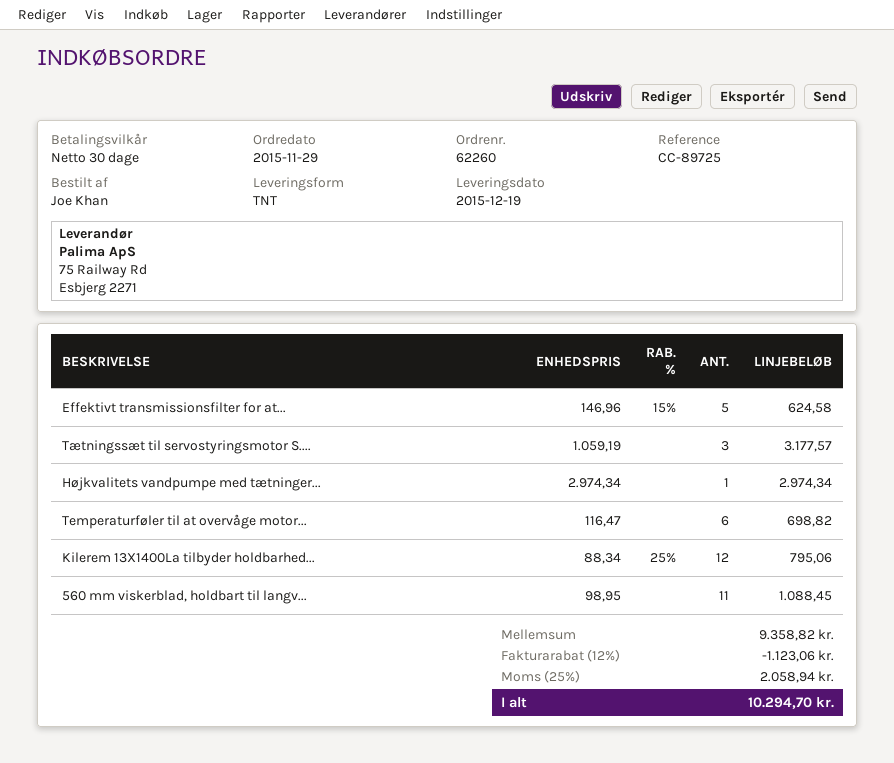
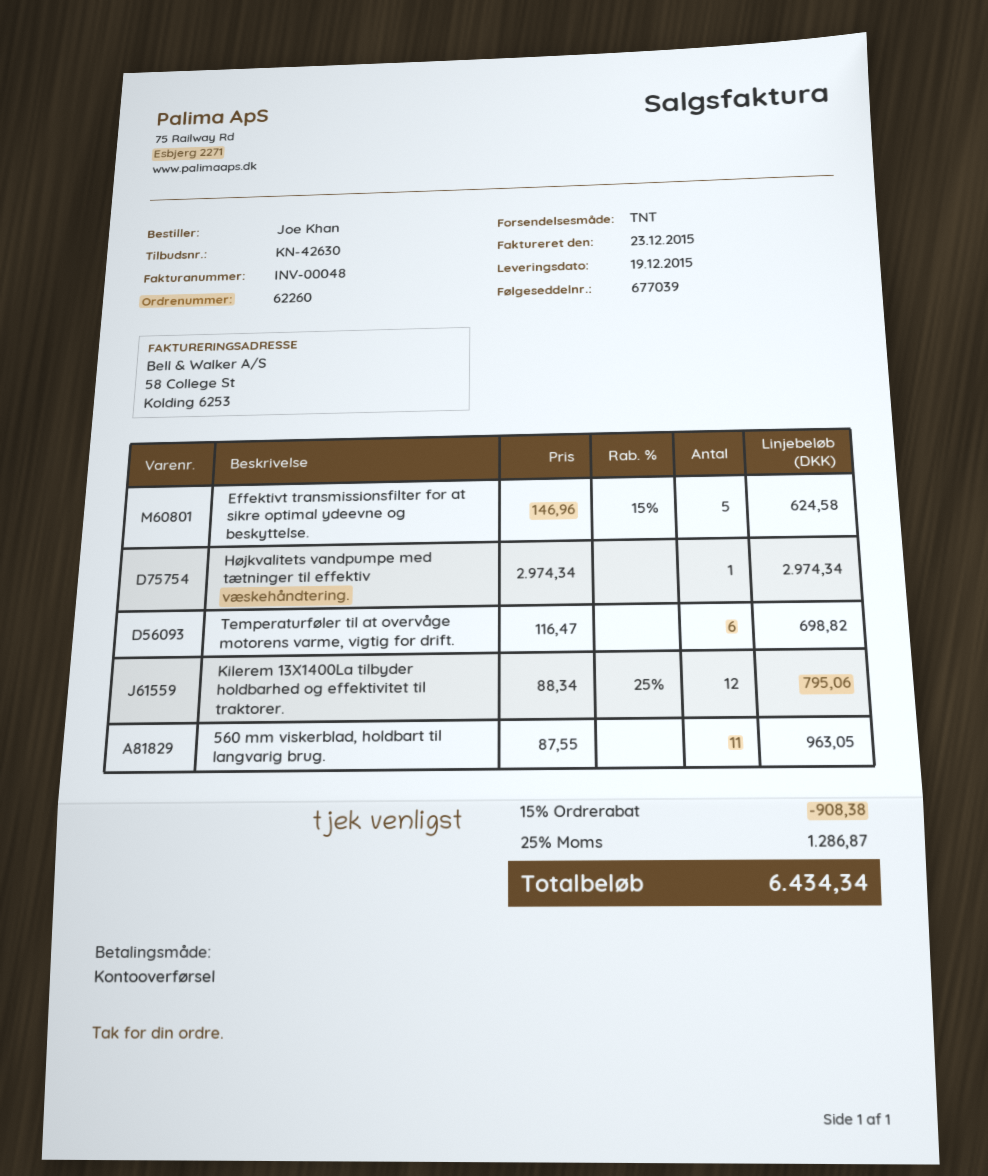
Tætningssæt til servostyringsmotor S....: 3 x 1059.19 = 3177.57 -> none
560 mm viskerblad, holdbart til langv...: 11 x 98.95 = 1088.45 -> 11 x 87.55 = 963.05
discount: 12% = 1123.06 -> 15% = 908.38
tax: 25% = 2058.94 -> 25% = 1286.87
total: 10294.70 -> 6434.34

